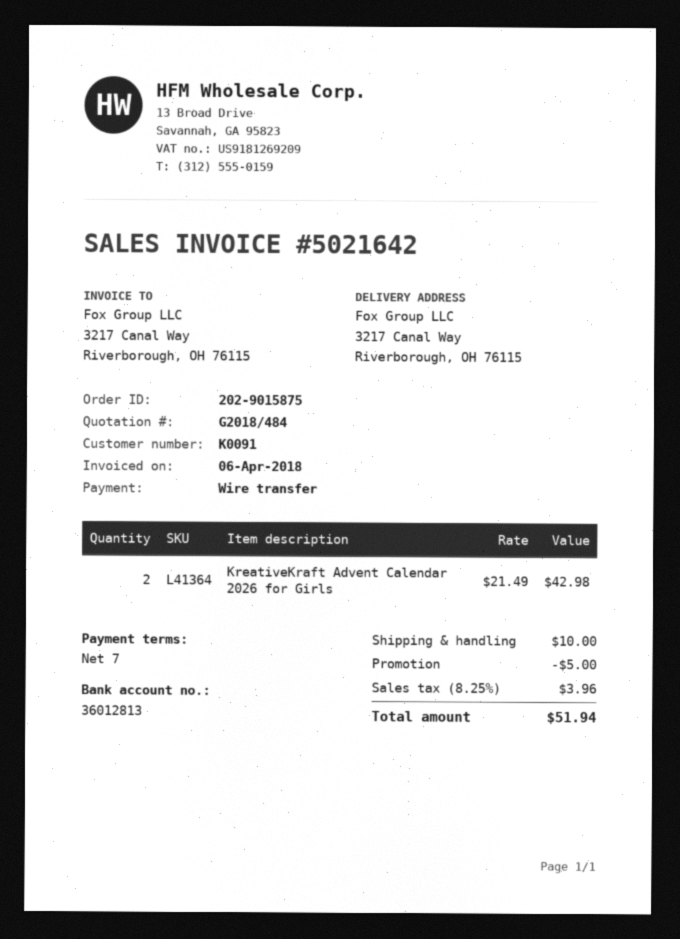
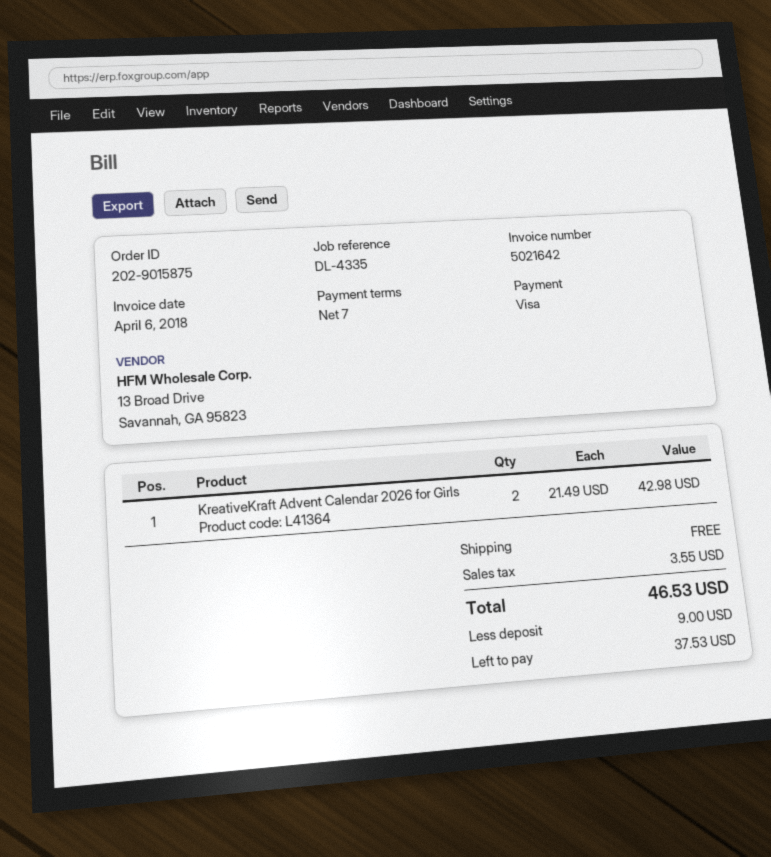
payment method: bank transfer -> Visa
discount: 5.00 -> none
shipping: 10.00 -> 0.00
tax: 3.96 -> 3.55
total: 51.94 -> 46.53

